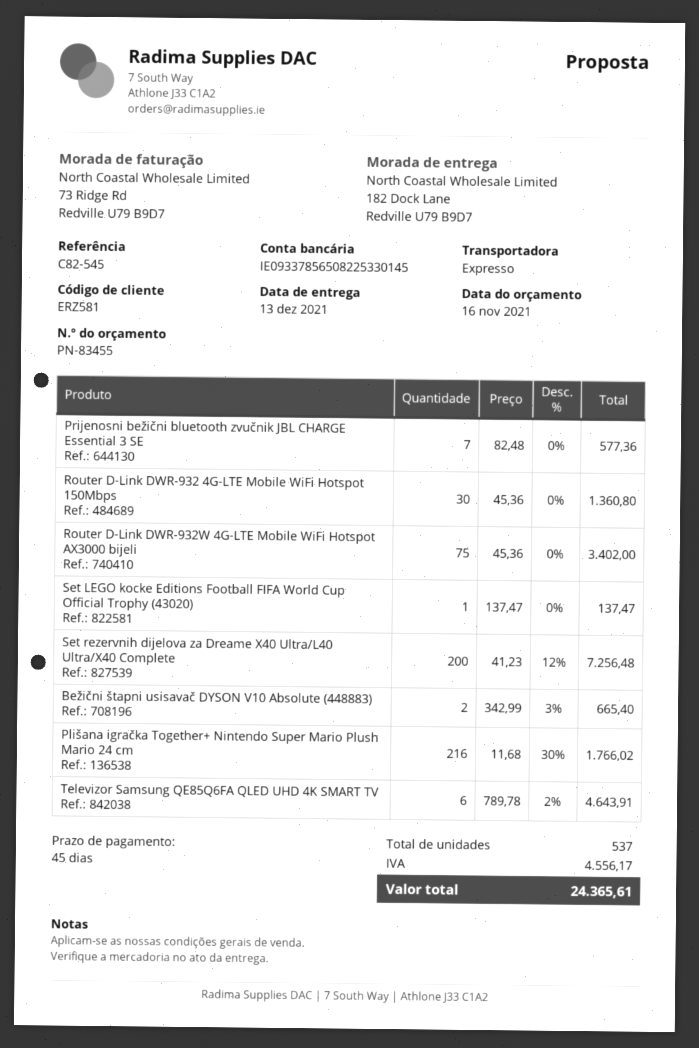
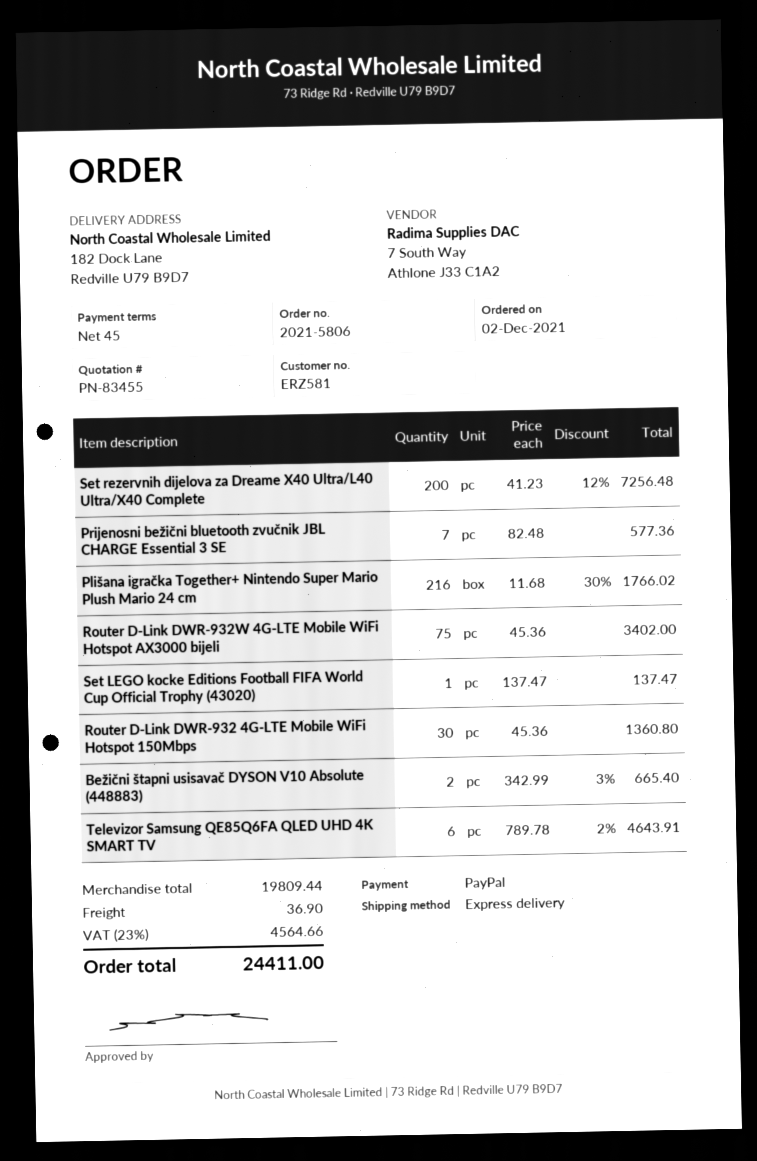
shipping: none -> 36.90
tax: 4556.17 -> 4564.66
total: 24365.61 -> 24411.00

